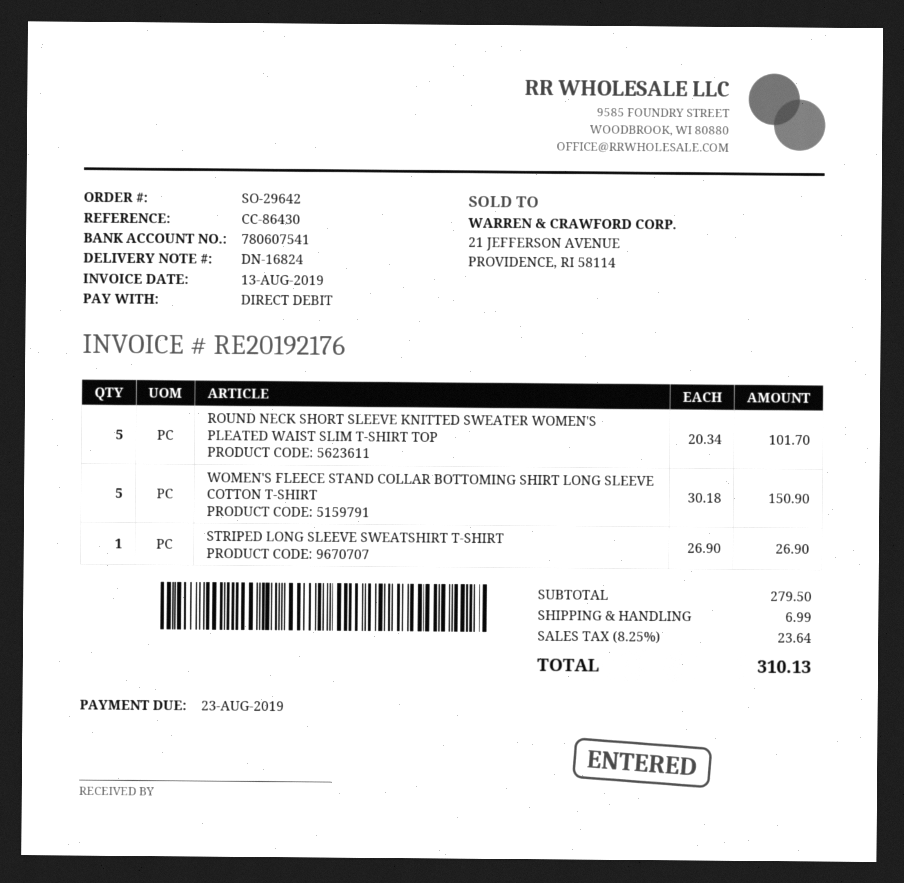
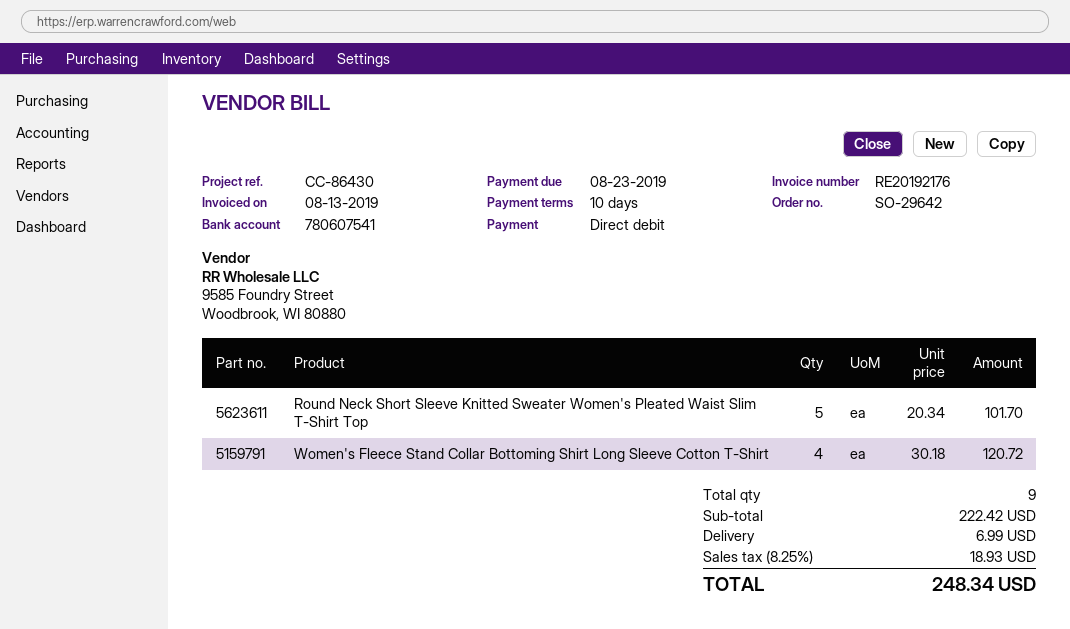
WOMEN'S FLEECE STAND COLLAR BOTTOMING SHIRT LONG SLEEVE COTTON T-SHIRT: 5 x 30.18 = 150.90 -> 4 x 30.18 = 120.72
STRIPED LONG SLEEVE SWEATSHIRT T-SHIRT: 1 x 26.90 = 26.90 -> none
subtotal: 279.50 -> 222.42
tax: 8.25% = 23.64 -> 8.25% = 18.93
total: 310.13 -> 248.34

